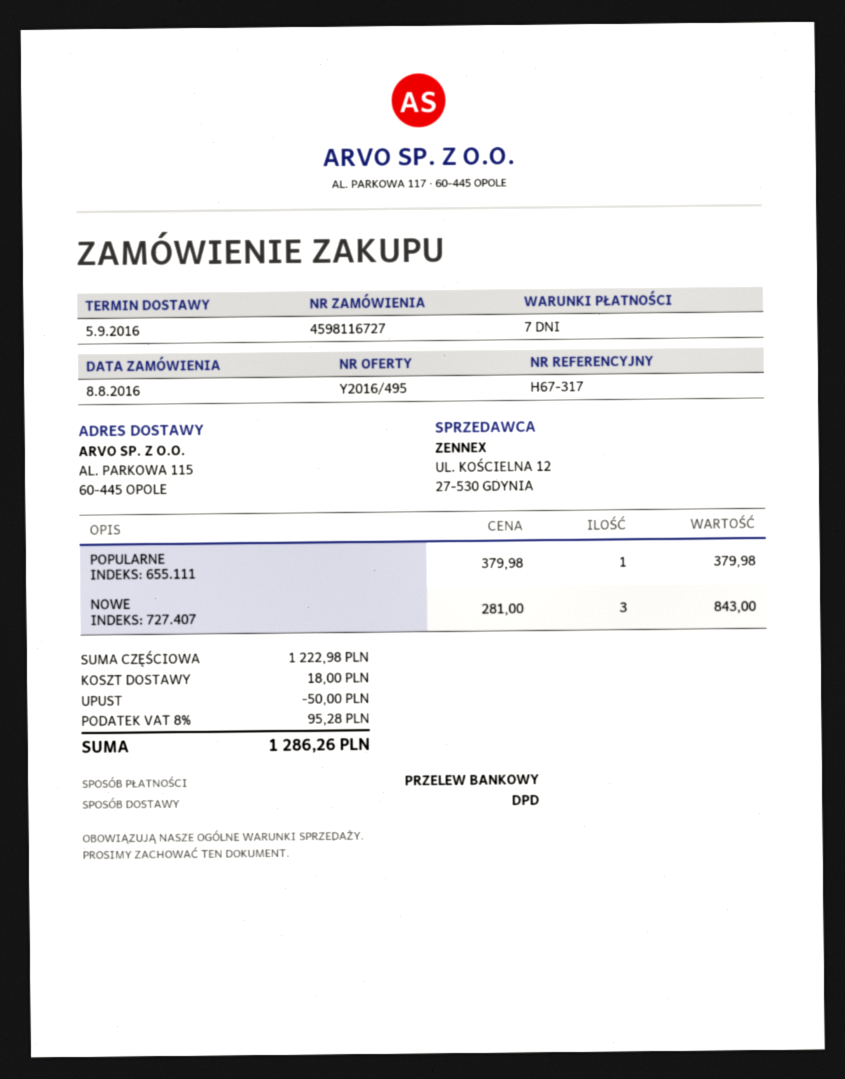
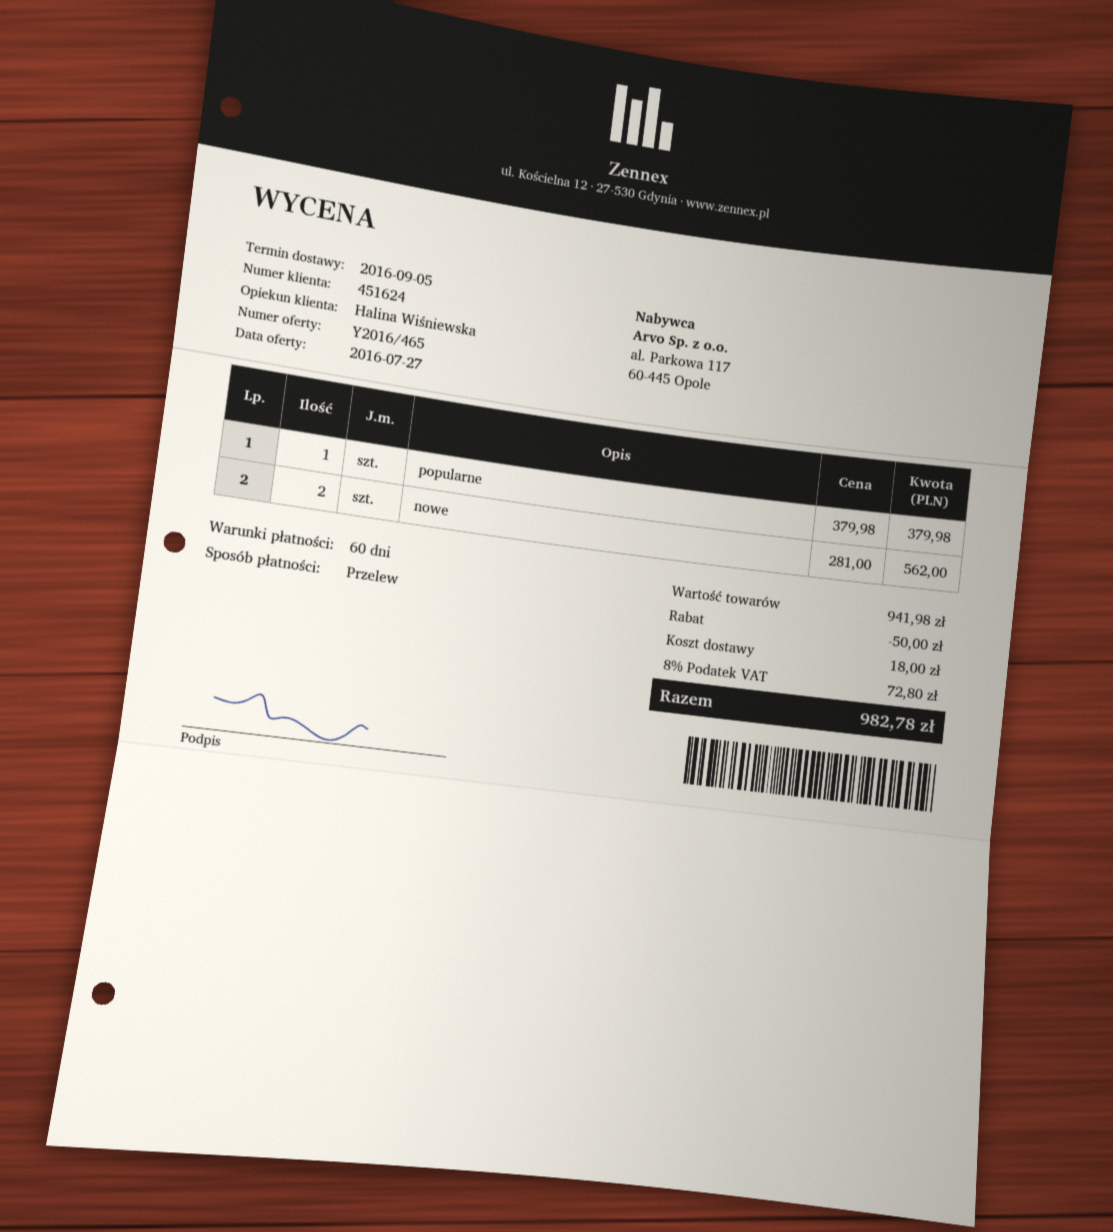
quote number: Y2016/495 -> Y2016/465
payment terms: 7 days -> 60 days
NOWE: 3 x 281.00 = 843.00 -> 2 x 281.00 = 562.00
subtotal: 1222.98 -> 941.98
tax: 8% = 95.28 -> 8% = 72.80
total: 1286.26 -> 982.78

